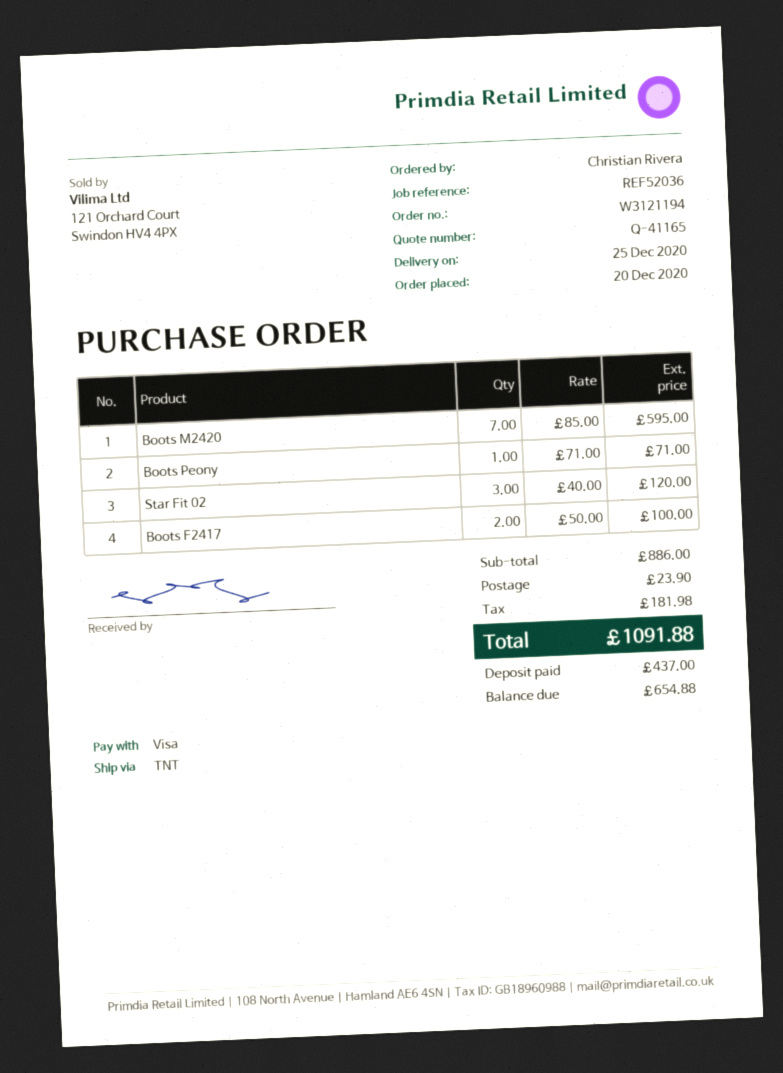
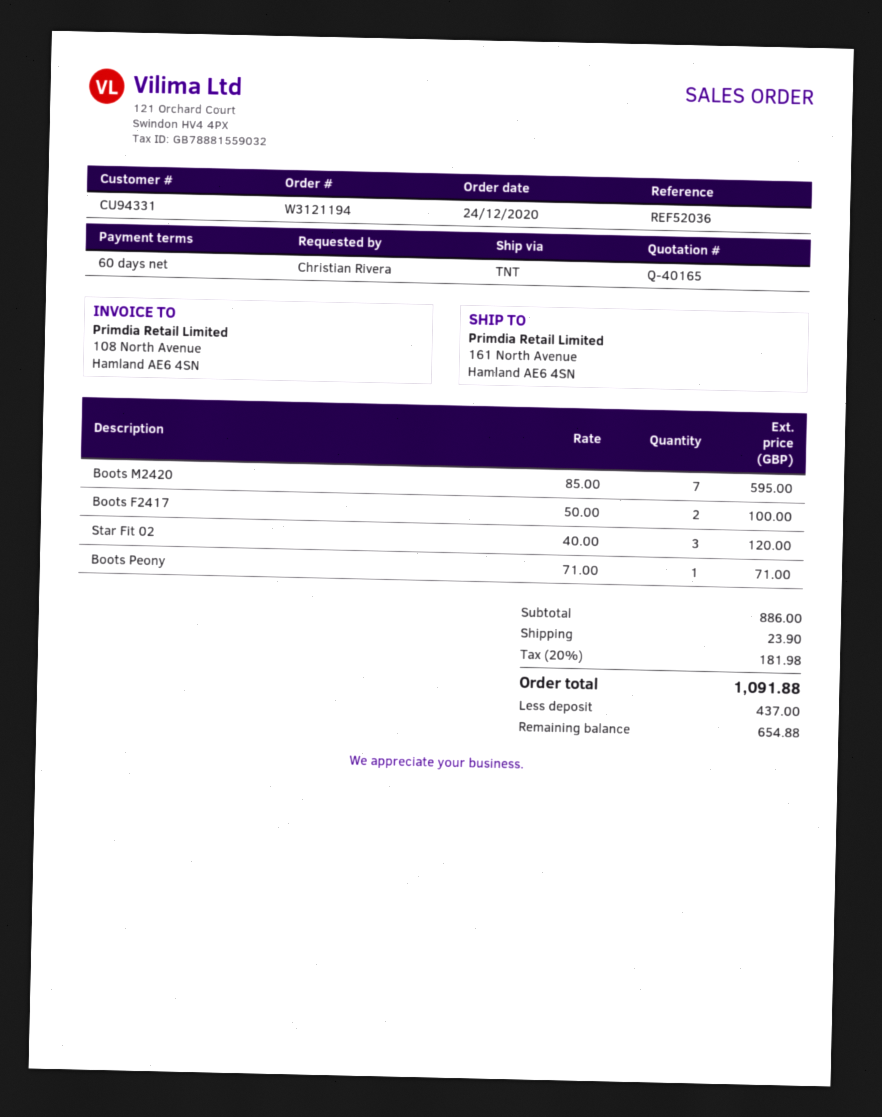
quote number: Q-41165 -> Q-40165
order date: 2020-12-20 -> 2020-12-24

